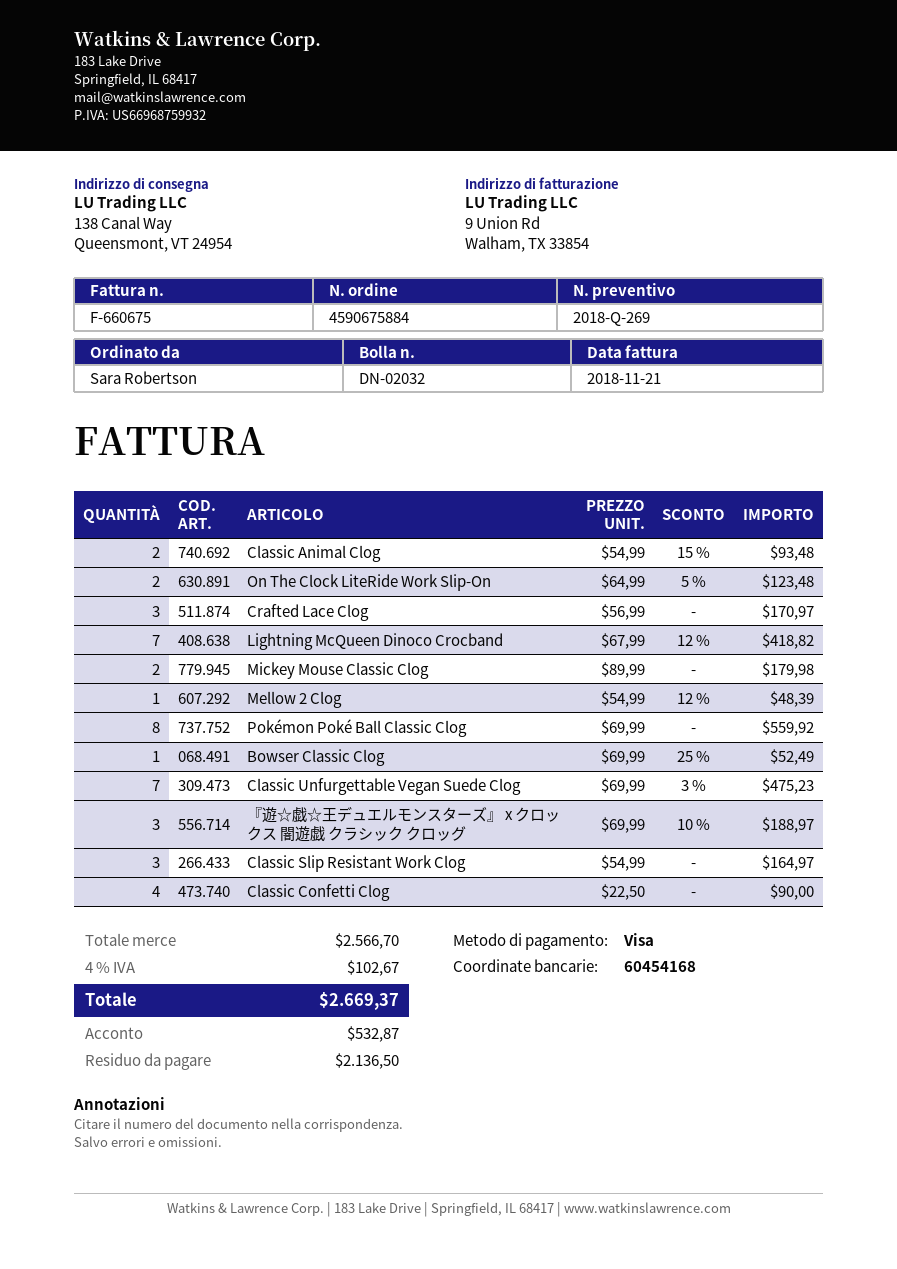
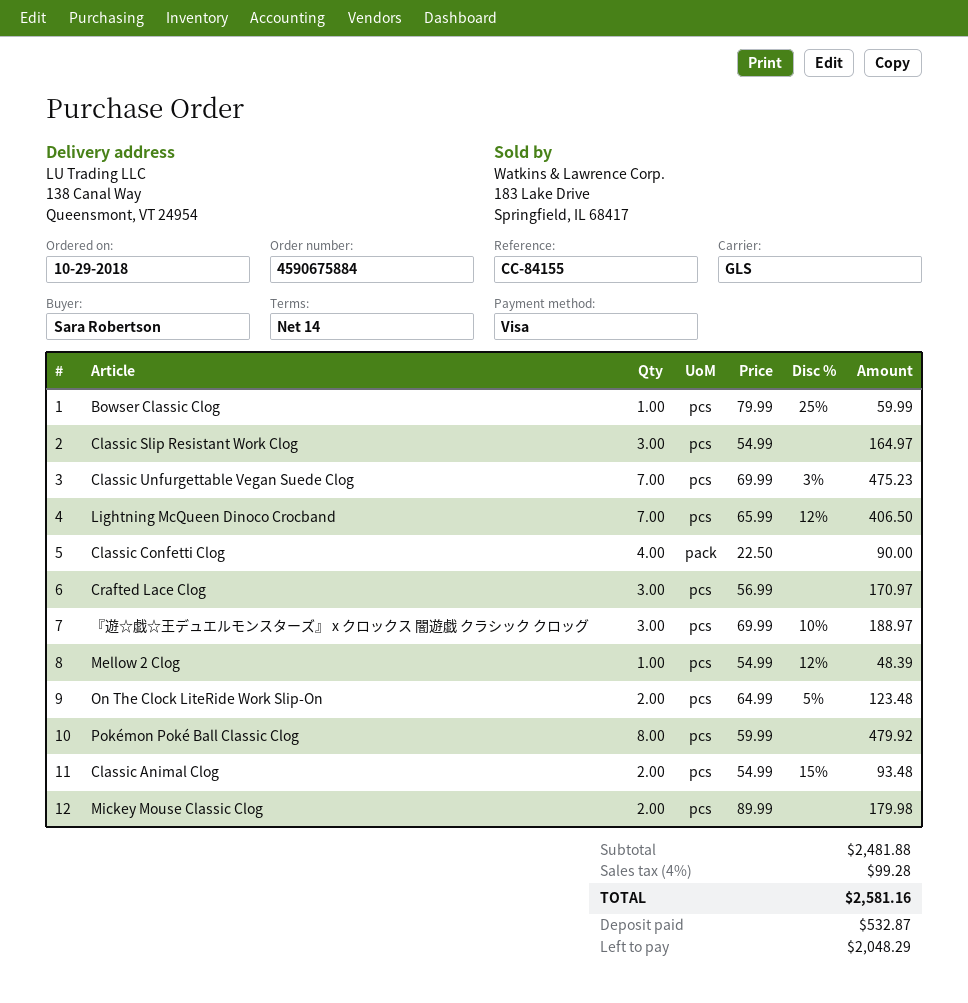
Lightning McQueen Dinoco Crocband: 7 x 67.99 - 12% = 418.82 -> 7 x 65.99 - 12% = 406.50
Pokémon Poké Ball Classic Clog: 8 x 69.99 = 559.92 -> 8 x 59.99 = 479.92
Bowser Classic Clog: 1 x 69.99 - 25% = 52.49 -> 1 x 79.99 - 25% = 59.99
subtotal: 2566.70 -> 2481.88
tax: 4% = 102.67 -> 4% = 99.28
total: 2669.37 -> 2581.16
balance: 2136.50 -> 2048.29

